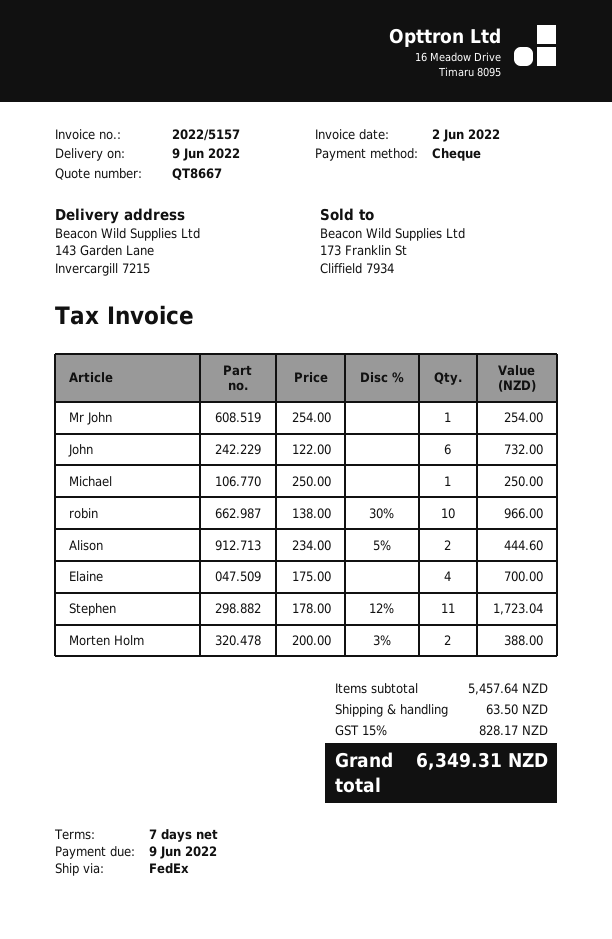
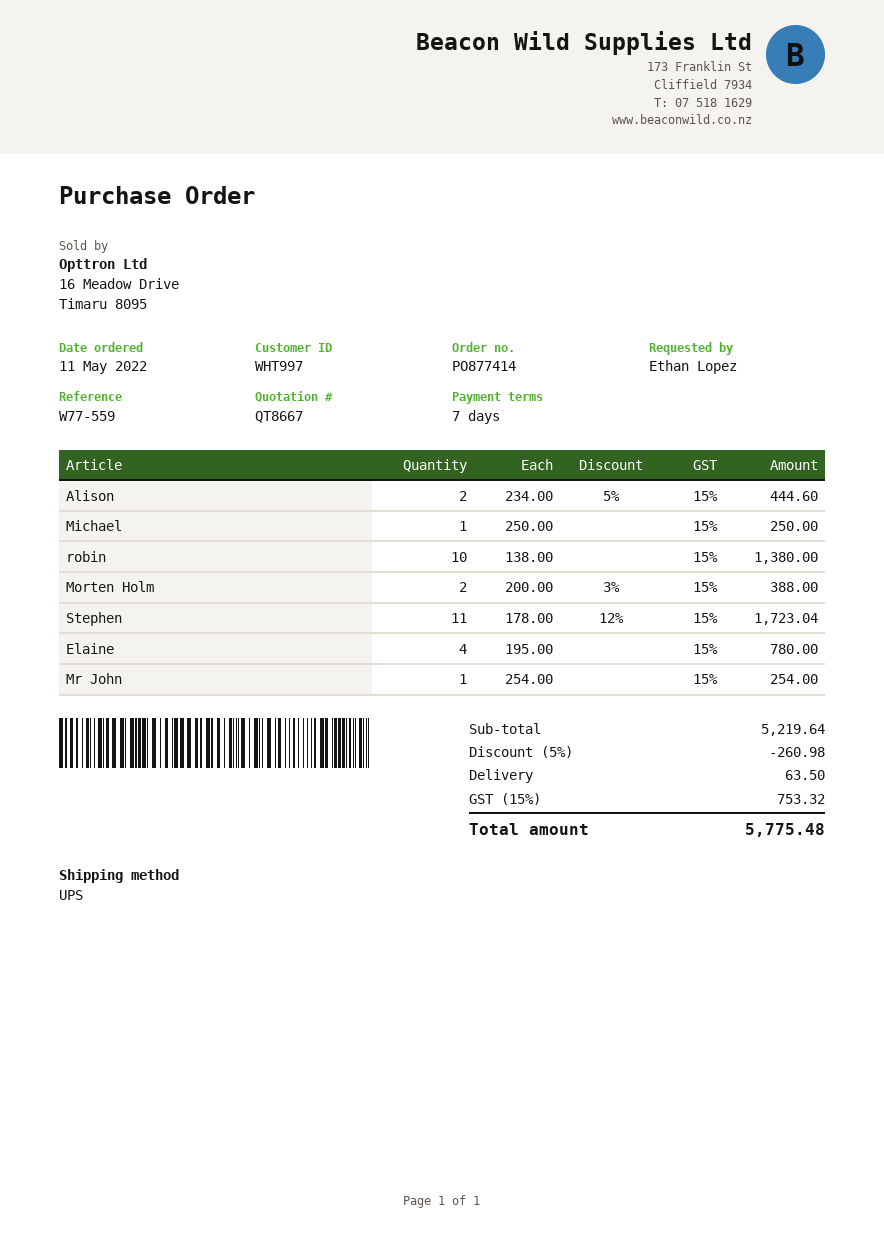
shipping method: FedEx -> UPS
John: 6 x 122.00 = 732.00 -> none
robin: 10 x 138.00 - 30% = 966.00 -> 10 x 138.00 = 1380.00
Elaine: 4 x 175.00 = 700.00 -> 4 x 195.00 = 780.00
subtotal: 5457.64 -> 5219.64
discount: none -> 5% = 260.98
tax: 15% = 828.17 -> 15% = 753.32
total: 6349.31 -> 5775.48

